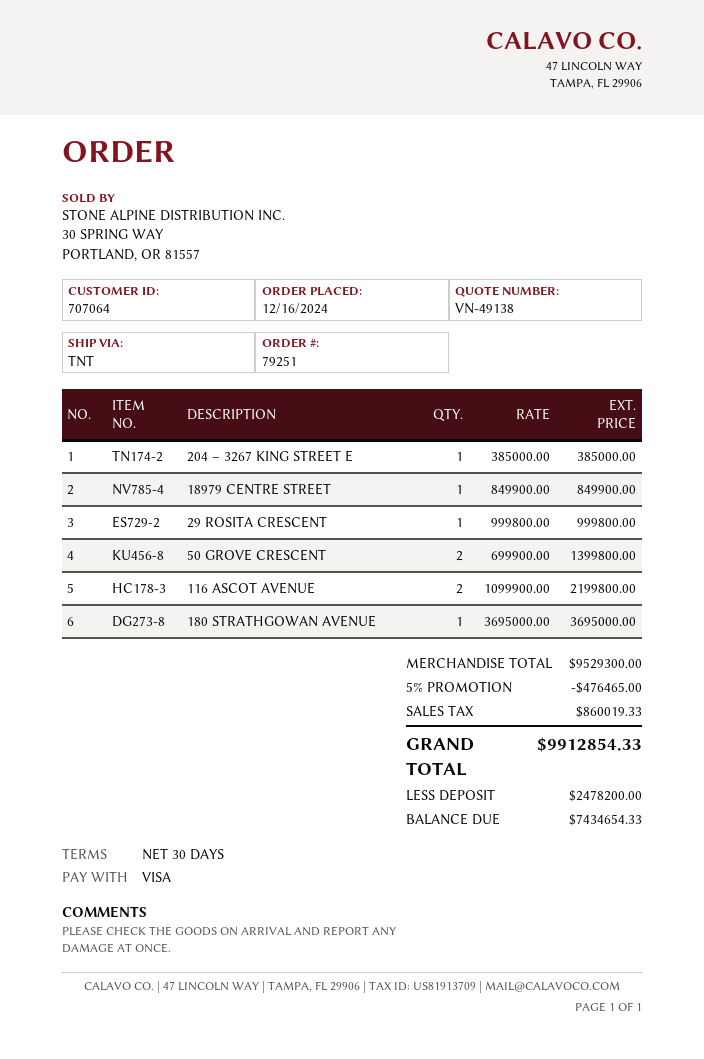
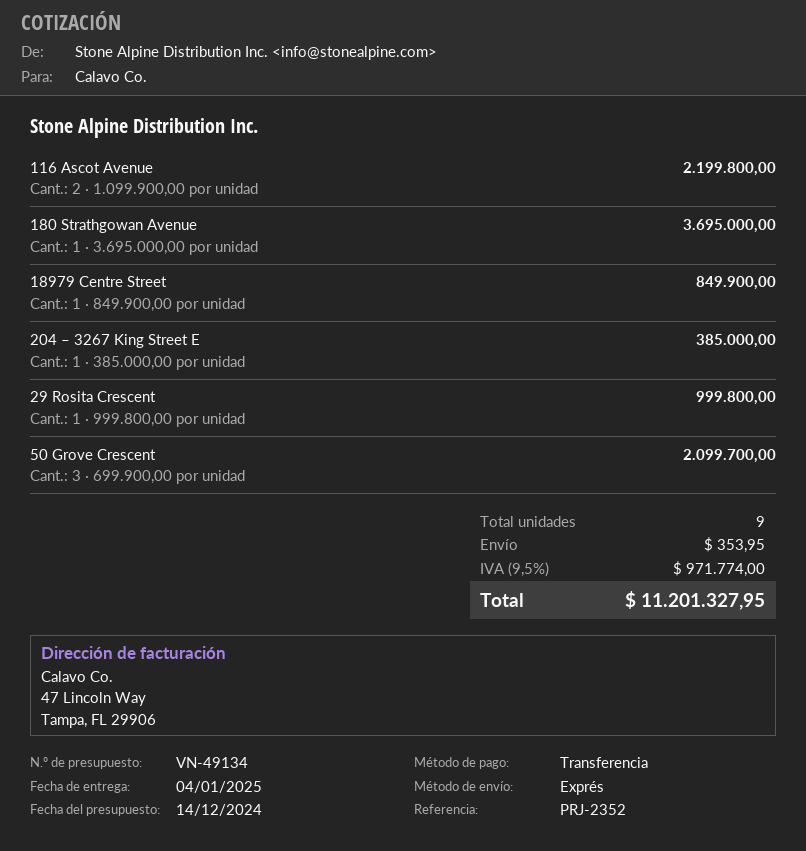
quote number: VN-49138 -> VN-49134
payment method: Visa -> bank transfer
shipping method: TNT -> express
50 GROVE CRESCENT: 2 x 699900.00 = 1399800.00 -> 3 x 699900.00 = 2099700.00
discount: 5% = 476465.00 -> none
shipping: none -> 353.95
tax: 860019.33 -> 971774.00
total: 9912854.33 -> 11201327.95

